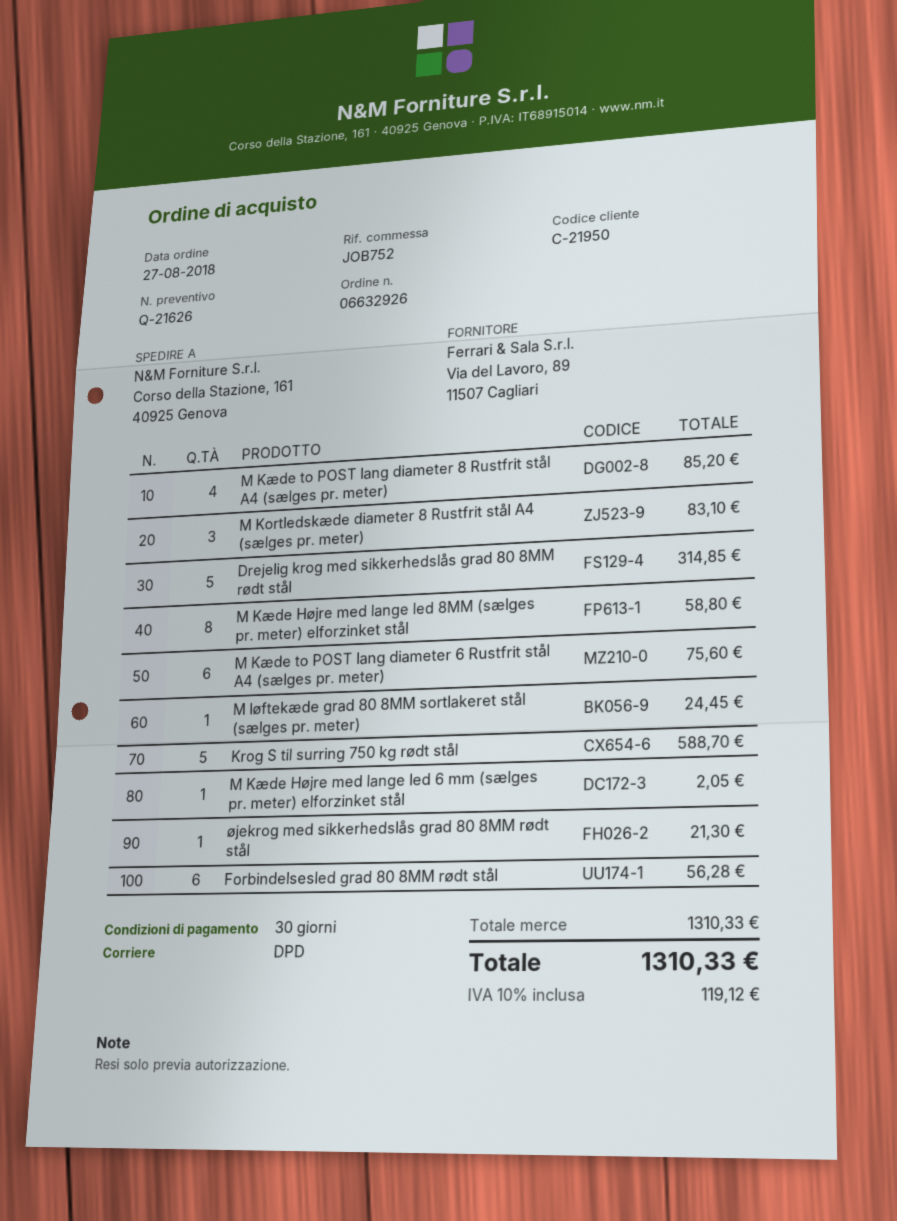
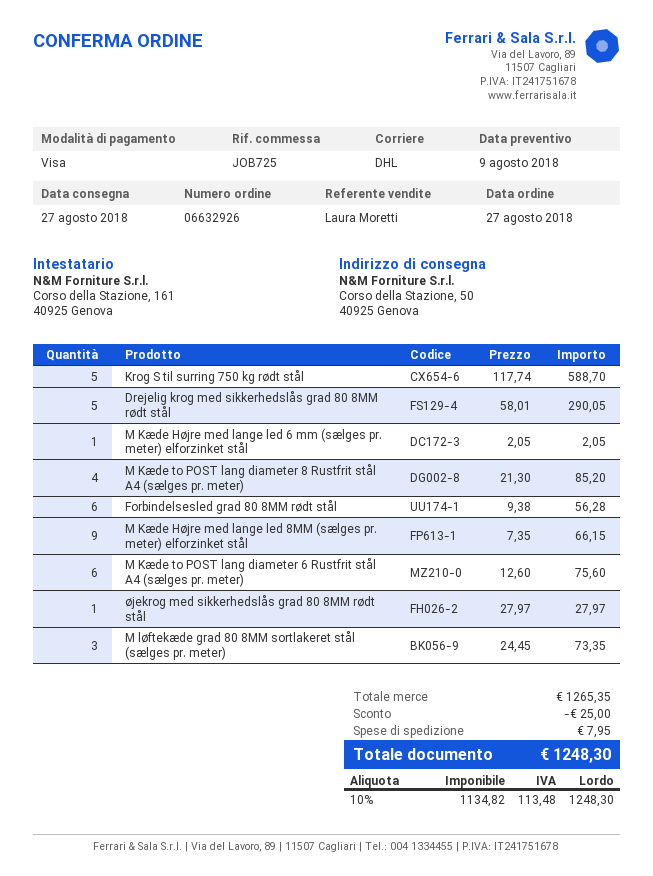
reference: JOB752 -> JOB725
shipping method: DPD -> DHL
ship to: Corso della Stazione, 161, 40925 Genova -> Corso della Stazione, 50, 40925 Genova
M Kortledskæde diameter 8 Rustfrit stål A4 (sælges pr. meter): 3 for 83.10 -> none
Drejelig krog med sikkerhedslås grad 80 8MM rødt stål: 5 for 314.85 -> 5 for 290.05
M Kæde Højre med lange led 8MM (sælges pr. meter) elforzinket stål: 8 for 58.80 -> 9 for 66.15
M løftekæde grad 80 8MM sortlakeret stål (sælges pr. meter): 1 for 24.45 -> 3 for 73.35
øjekrog med sikkerhedslås grad 80 8MM rødt stål: 1 for 21.30 -> 1 for 27.97
subtotal: 1310.33 -> 1265.35
discount: none -> 25.00
shipping: none -> 7.95
tax: 10% = 119.12 -> 10% = 113.48
total: 1310.33 -> 1248.30

